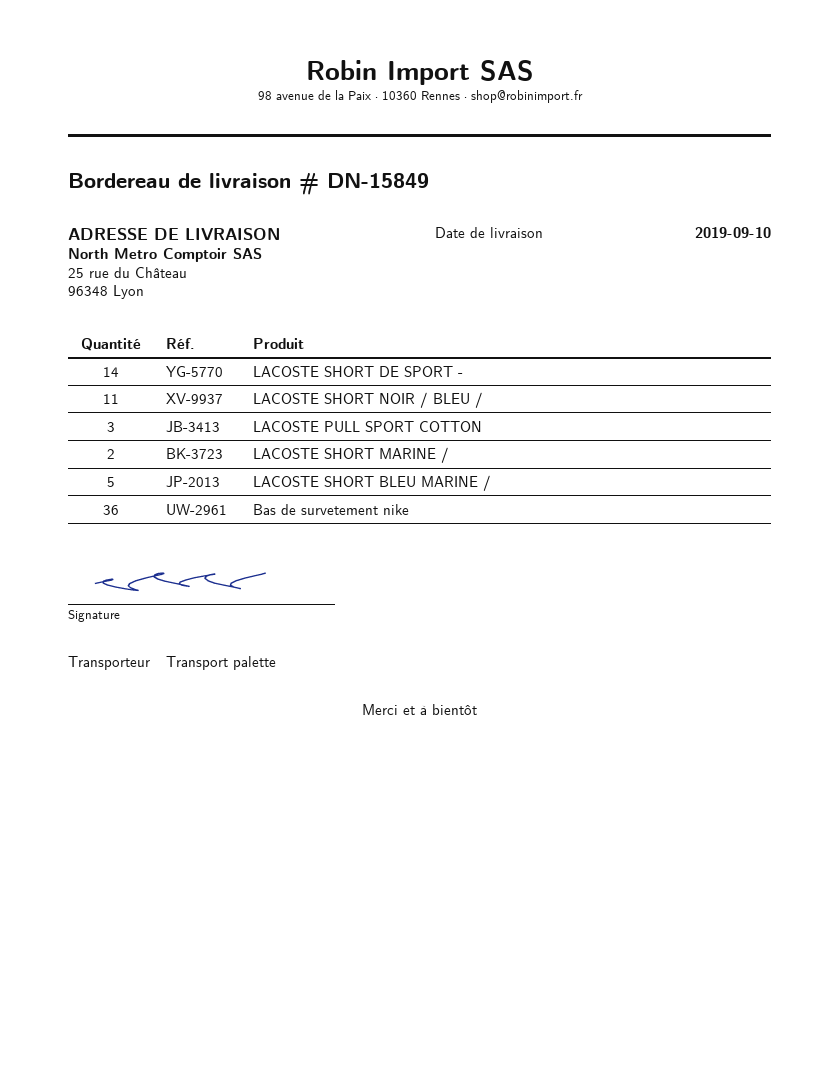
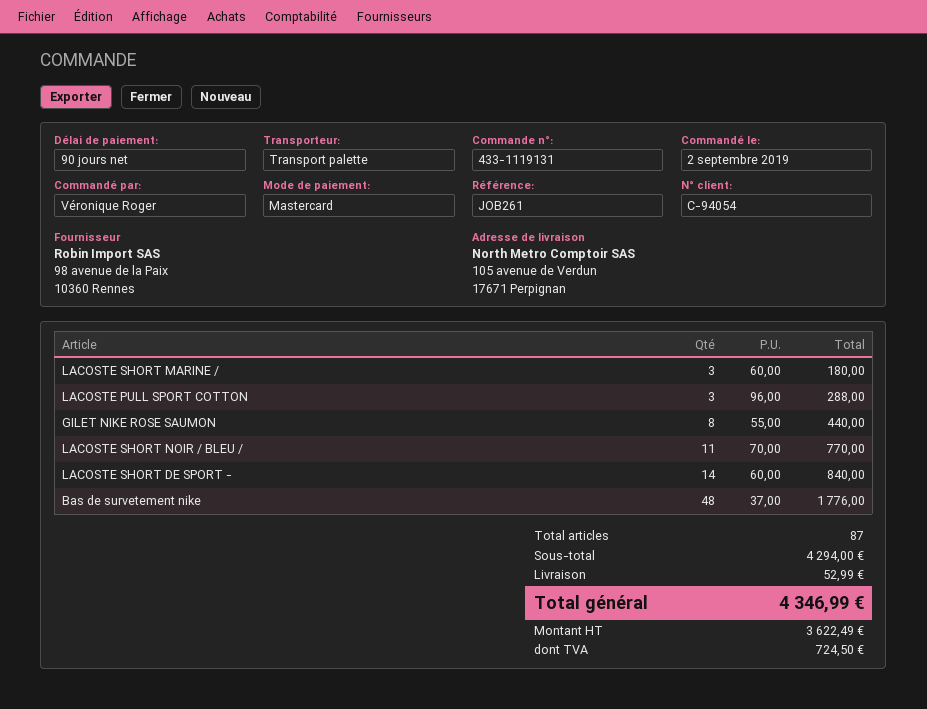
ship to: 25 rue du Château, 96348 Lyon -> 105 avenue de Verdun, 17671 Perpignan
LACOSTE SHORT MARINE /: 2 -> 3
LACOSTE SHORT BLEU MARINE /: 5 -> none
Bas de survetement nike: 36 -> 48
GILET NIKE ROSE SAUMON: none -> 8

